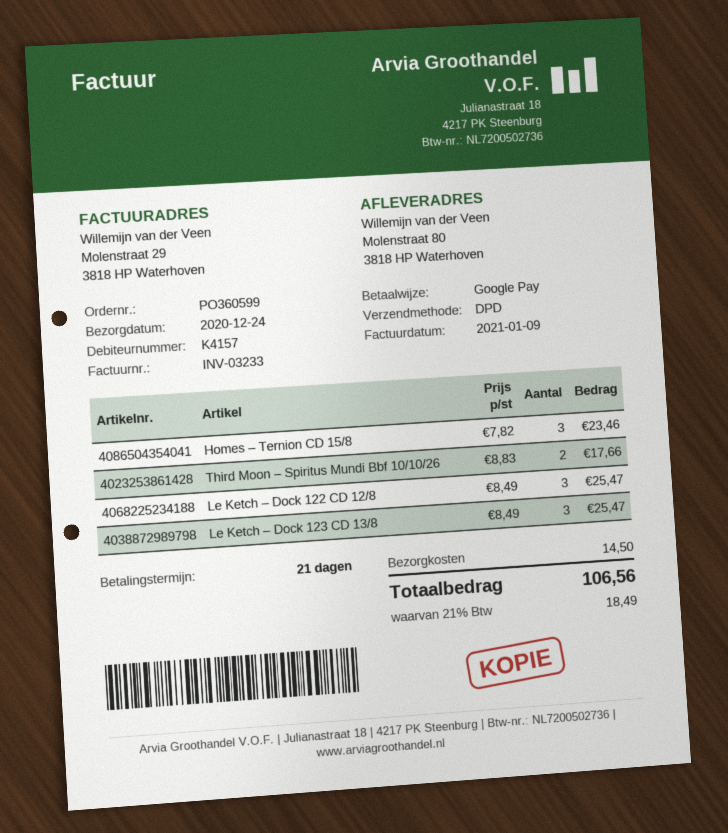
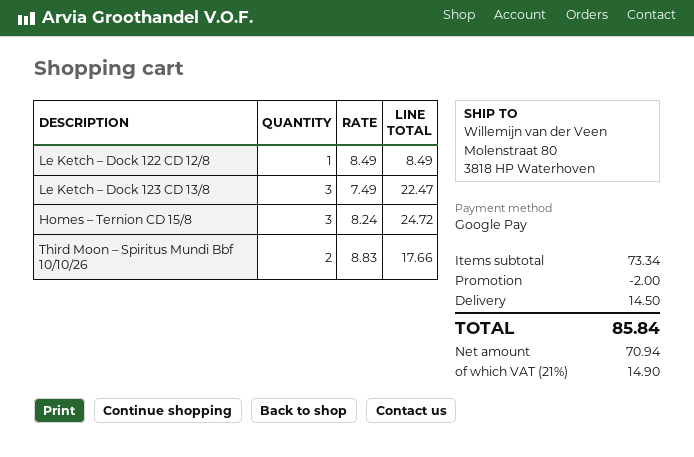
Homes – Ternion CD 15/8: 3 x 7.82 = 23.46 -> 3 x 8.24 = 24.72
Le Ketch – Dock 122 CD 12/8: 3 x 8.49 = 25.47 -> 1 x 8.49 = 8.49
Le Ketch – Dock 123 CD 13/8: 3 x 8.49 = 25.47 -> 3 x 7.49 = 22.47
discount: none -> 2.00
tax: 21% = 18.49 -> 21% = 14.90
total: 106.56 -> 85.84

